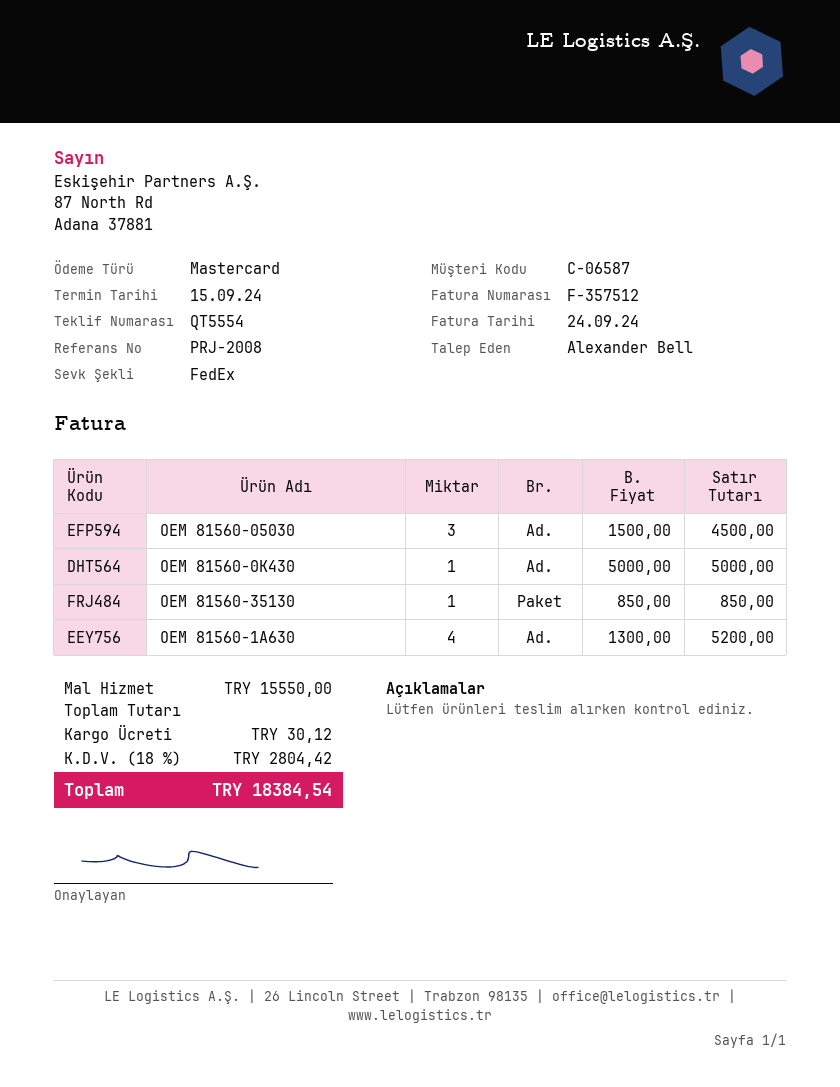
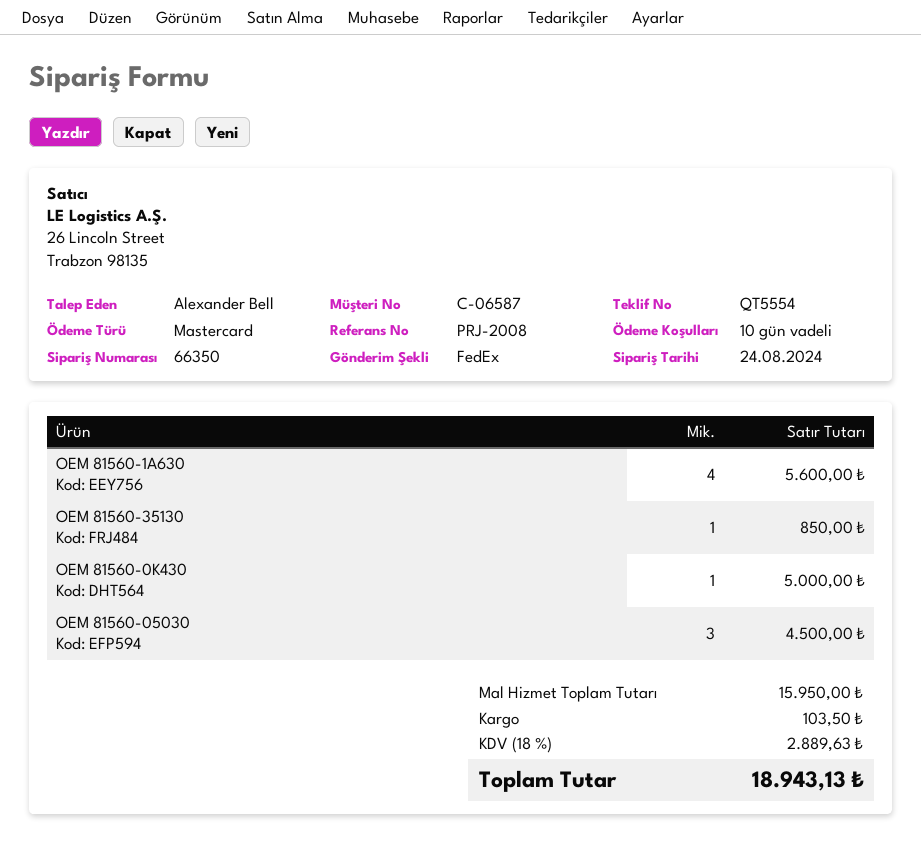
OEM 81560-1A630: 4 for 5200.00 -> 4 for 5600.00
subtotal: 15550.00 -> 15950.00
shipping: 30.12 -> 103.50
tax: 18% = 2804.42 -> 18% = 2889.63
total: 18384.54 -> 18943.13

